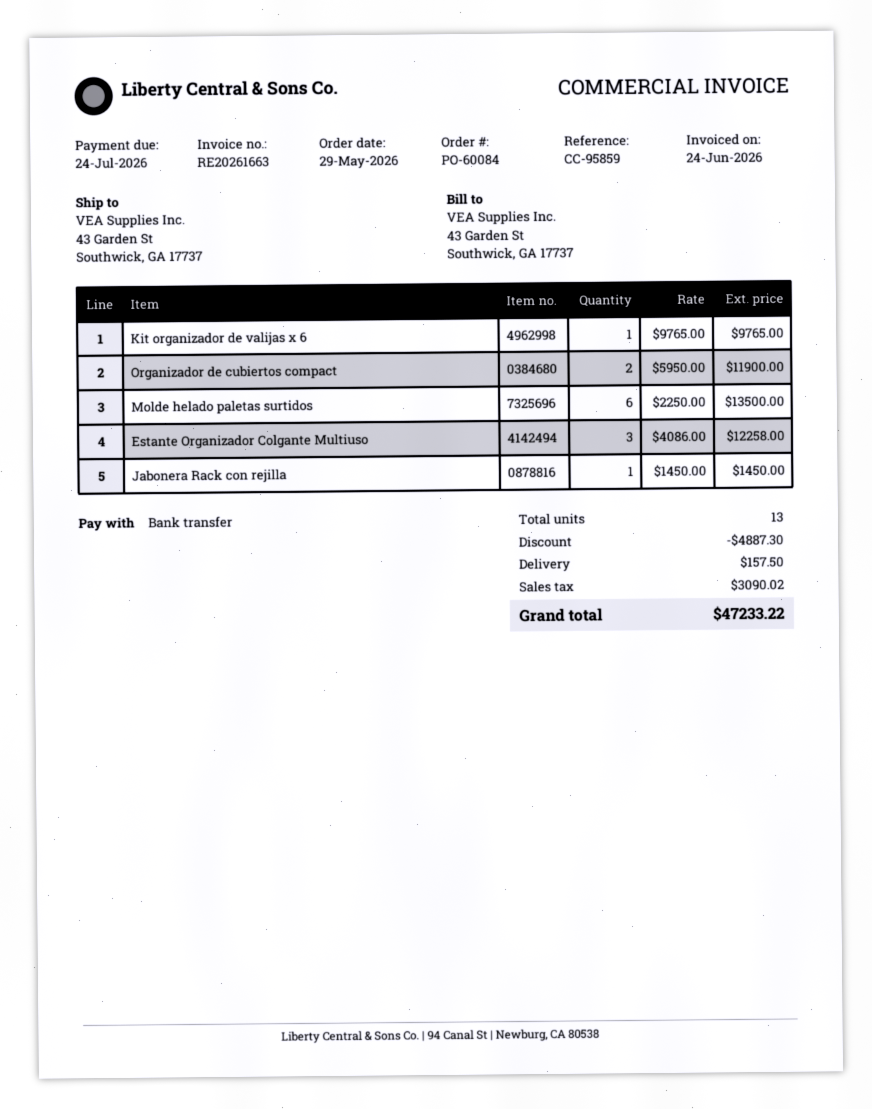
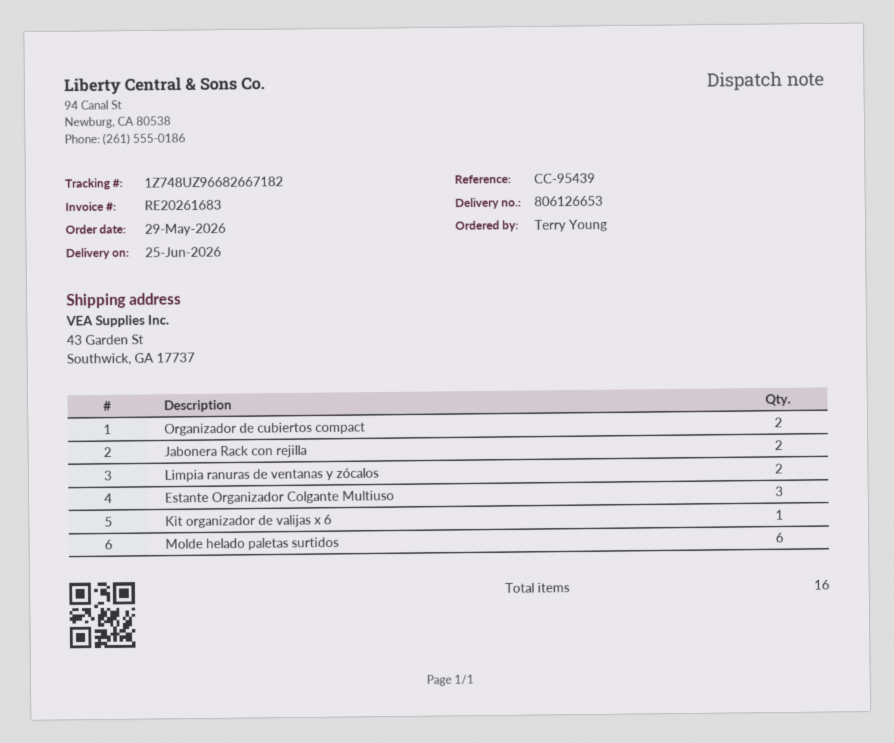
invoice number: RE20261663 -> RE20261683
reference: CC-95859 -> CC-95439
Jabonera Rack con rejilla: 1 -> 2
Limpia ranuras de ventanas y zócalos: none -> 2
total quantity: 13 -> 16

